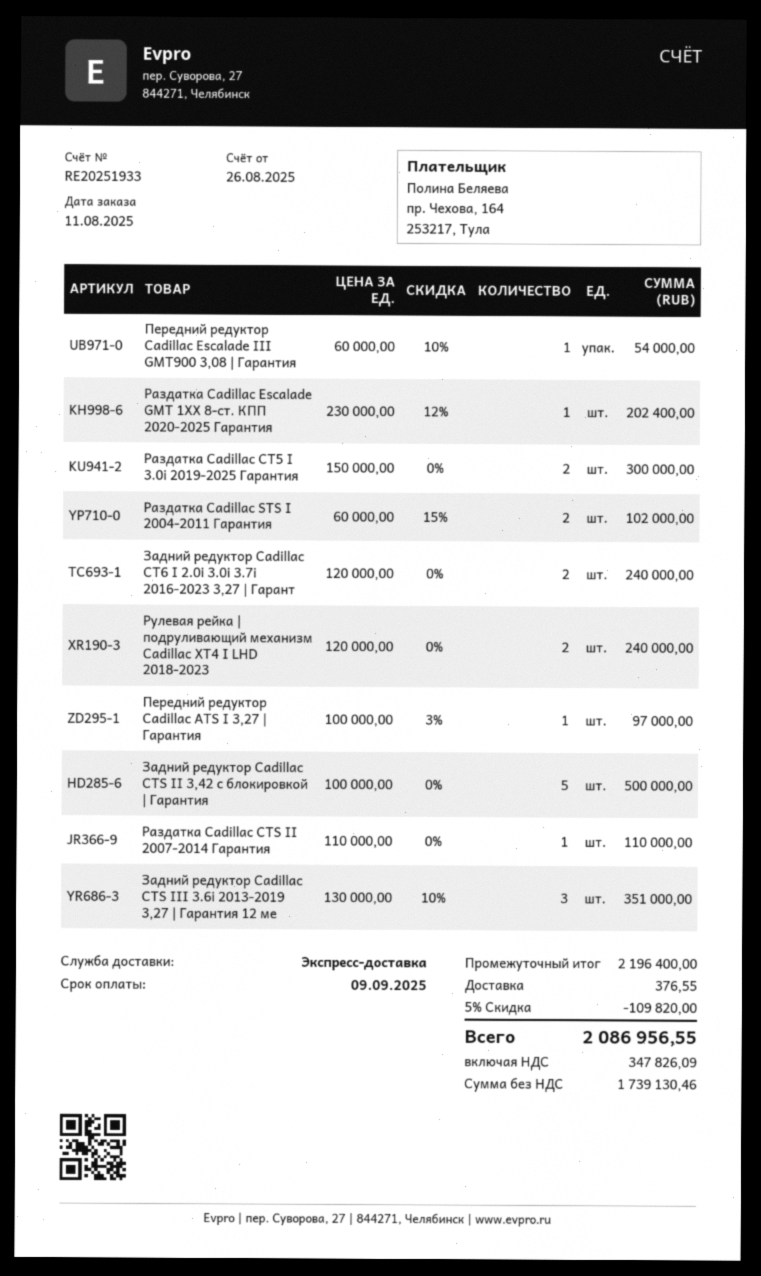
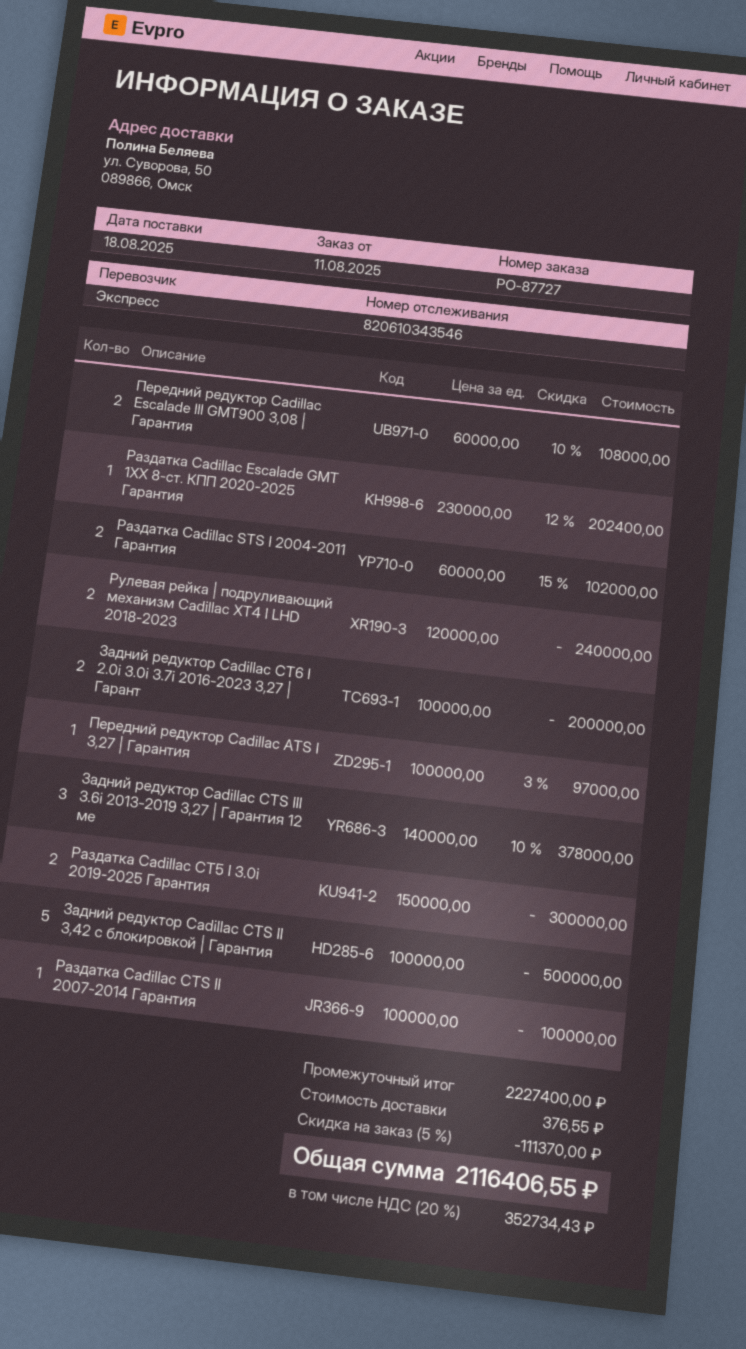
Передний редуктор Cadillac Escalade III GMT900 3,08 | Гарантия: 1 x 60000.00 - 10% = 54000.00 -> 2 x 60000.00 - 10% = 108000.00
Задний редуктор Cadillac CT6 I 2.0i 3.0i 3.7i 2016-2023 3,27 | Гарант: 2 x 120000.00 = 240000.00 -> 2 x 100000.00 = 200000.00
Раздатка Cadillac CTS II 2007-2014 Гарантия: 1 x 110000.00 = 110000.00 -> 1 x 100000.00 = 100000.00
Задний редуктор Cadillac CTS III 3.6i 2013-2019 3,27 | Гарантия 12 ме: 3 x 130000.00 - 10% = 351000.00 -> 3 x 140000.00 - 10% = 378000.00
subtotal: 2196400.00 -> 2227400.00
discount: 5% = 109820.00 -> 5% = 111370.00
tax: 347826.09 -> 352734.43
total: 2086956.55 -> 2116406.55

